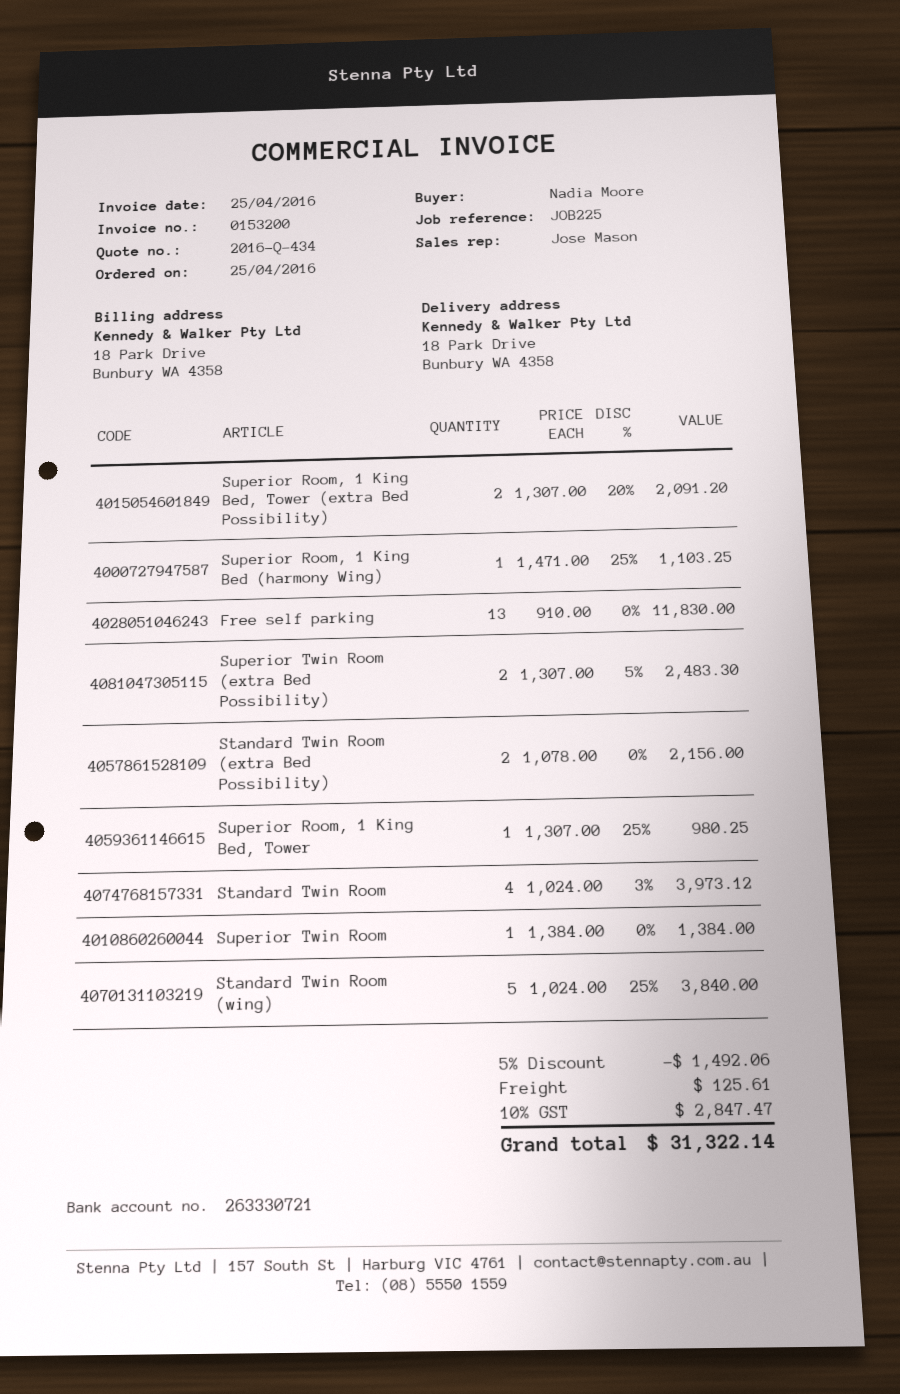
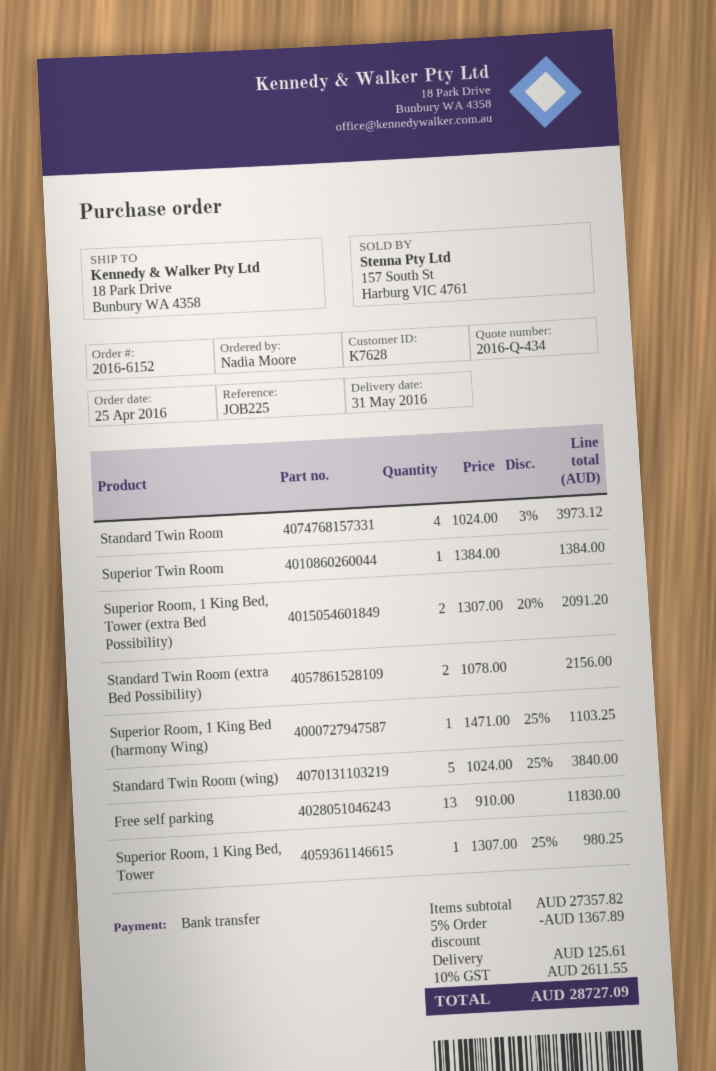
Superior Twin Room (extra Bed Possibility): 2 x 1307.00 - 5% = 2483.30 -> none
discount: 5% = 1492.06 -> 5% = 1367.89
tax: 10% = 2847.47 -> 10% = 2611.55
total: 31322.14 -> 28727.09

